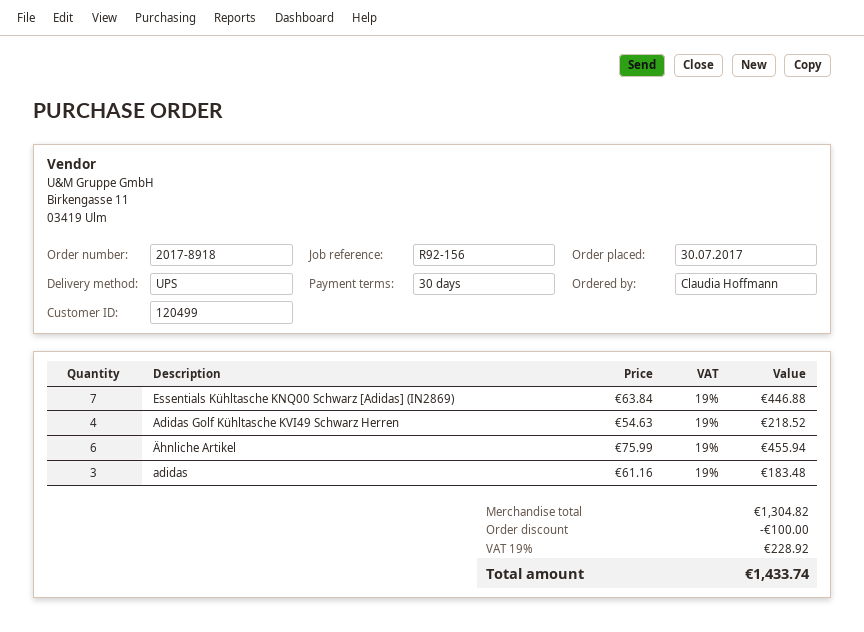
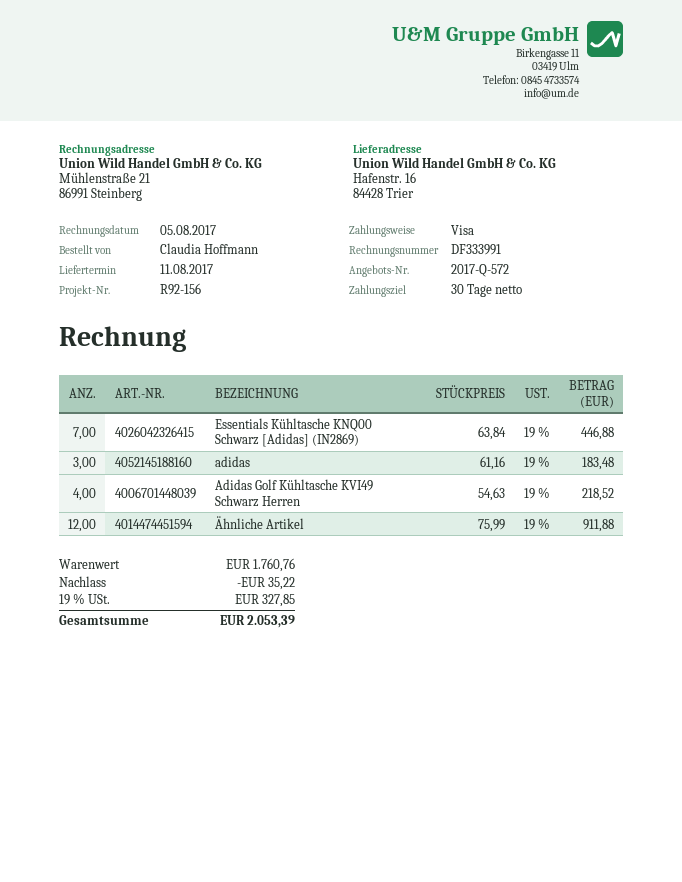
Ähnliche Artikel: 6 x 75.99 = 455.94 -> 12 x 75.99 = 911.88
subtotal: 1304.82 -> 1760.76
discount: 100.00 -> 35.22
tax: 19% = 228.92 -> 19% = 327.85
total: 1433.74 -> 2053.39

